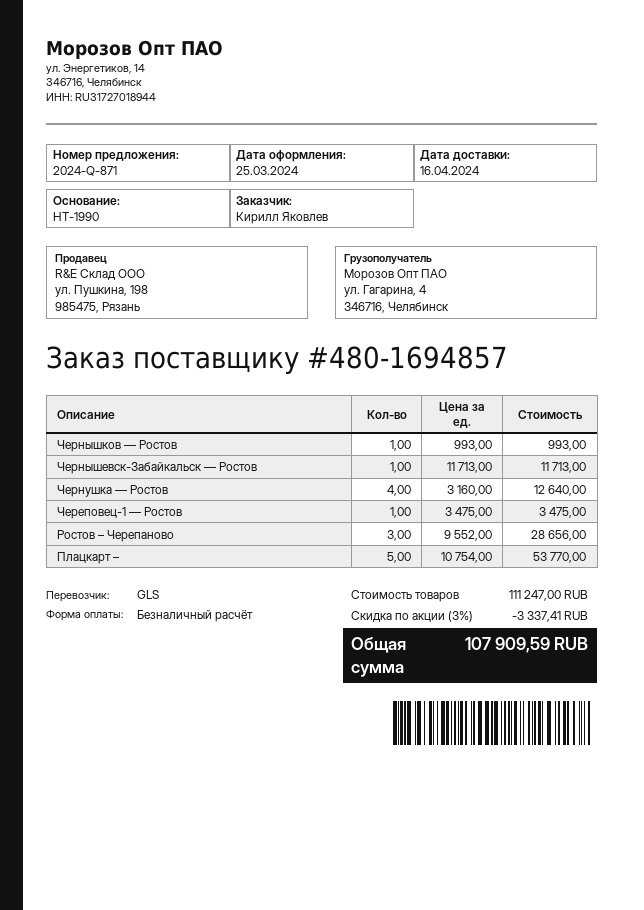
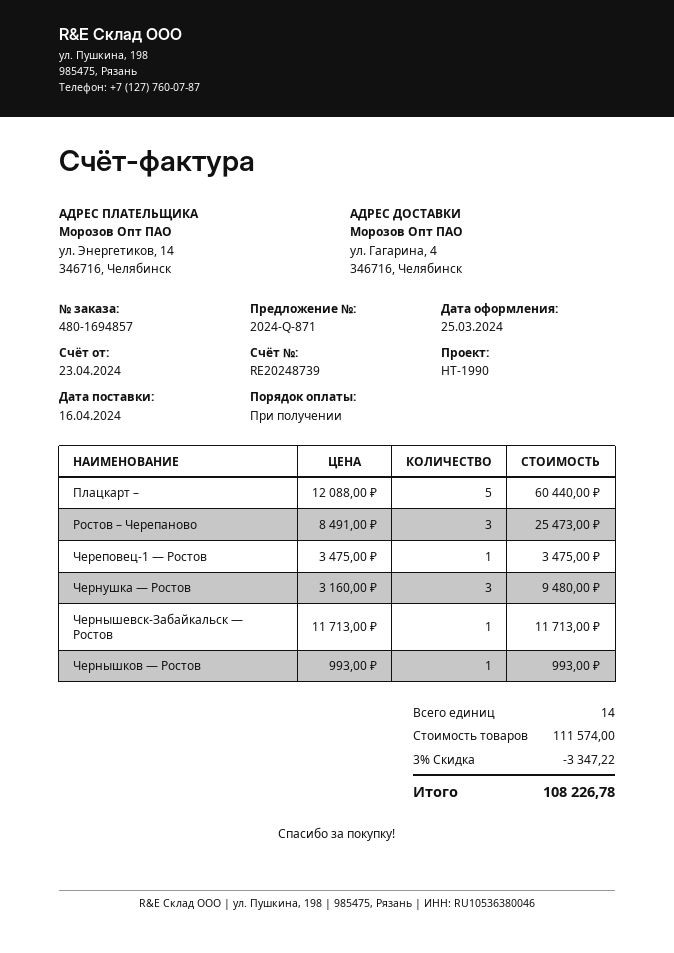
Чернушка — Ростов: 4 x 3160.00 = 12640.00 -> 3 x 3160.00 = 9480.00
Ростов – Черепаново: 3 x 9552.00 = 28656.00 -> 3 x 8491.00 = 25473.00
Плацкарт –: 5 x 10754.00 = 53770.00 -> 5 x 12088.00 = 60440.00
subtotal: 111247.00 -> 111574.00
discount: 3% = 3337.41 -> 3% = 3347.22
total: 107909.59 -> 108226.78

